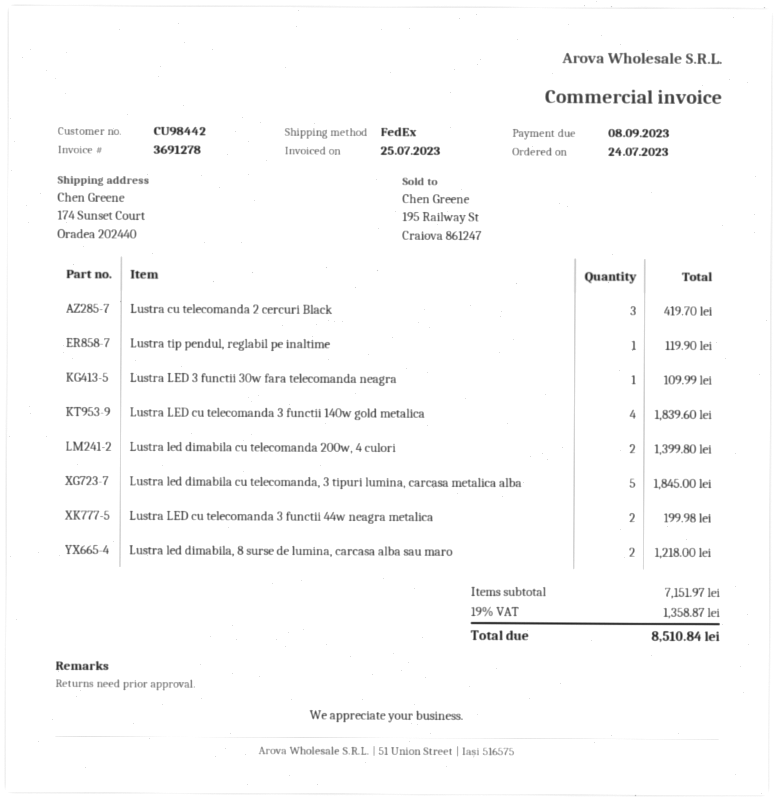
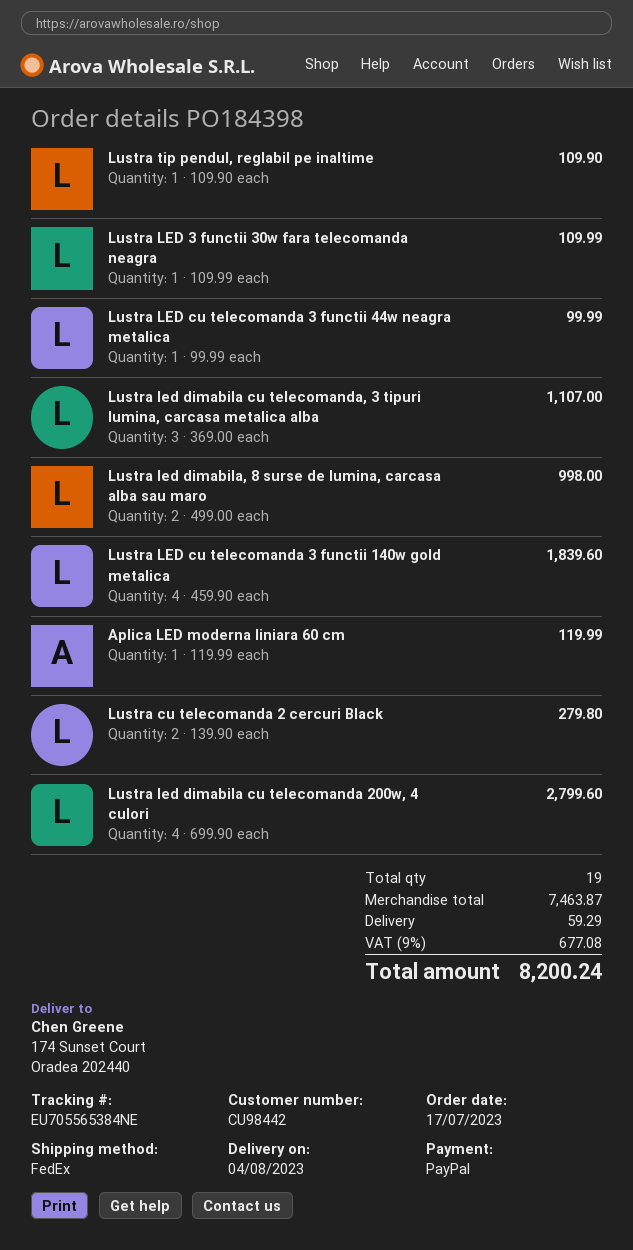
order date: 2023-07-24 -> 2023-07-17
Lustra cu telecomanda 2 cercuri Black: 3 for 419.70 -> 2 for 279.80
Lustra tip pendul, reglabil pe inaltime: 1 for 119.90 -> 1 for 109.90
Lustra led dimabila cu telecomanda 200w, 4 culori: 2 for 1399.80 -> 4 for 2799.60
Lustra led dimabila cu telecomanda, 3 tipuri lumina, carcasa metalica alba: 5 for 1845.00 -> 3 for 1107.00
Lustra LED cu telecomanda 3 functii 44w neagra metalica: 2 for 199.98 -> 1 for 99.99
Lustra led dimabila, 8 surse de lumina, carcasa alba sau maro: 2 for 1218.00 -> 2 for 998.00
Aplica LED moderna liniara 60 cm: none -> 1 for 119.99
subtotal: 7151.97 -> 7463.87
shipping: none -> 59.29
tax: 19% = 1358.87 -> 9% = 677.08
total: 8510.84 -> 8200.24

